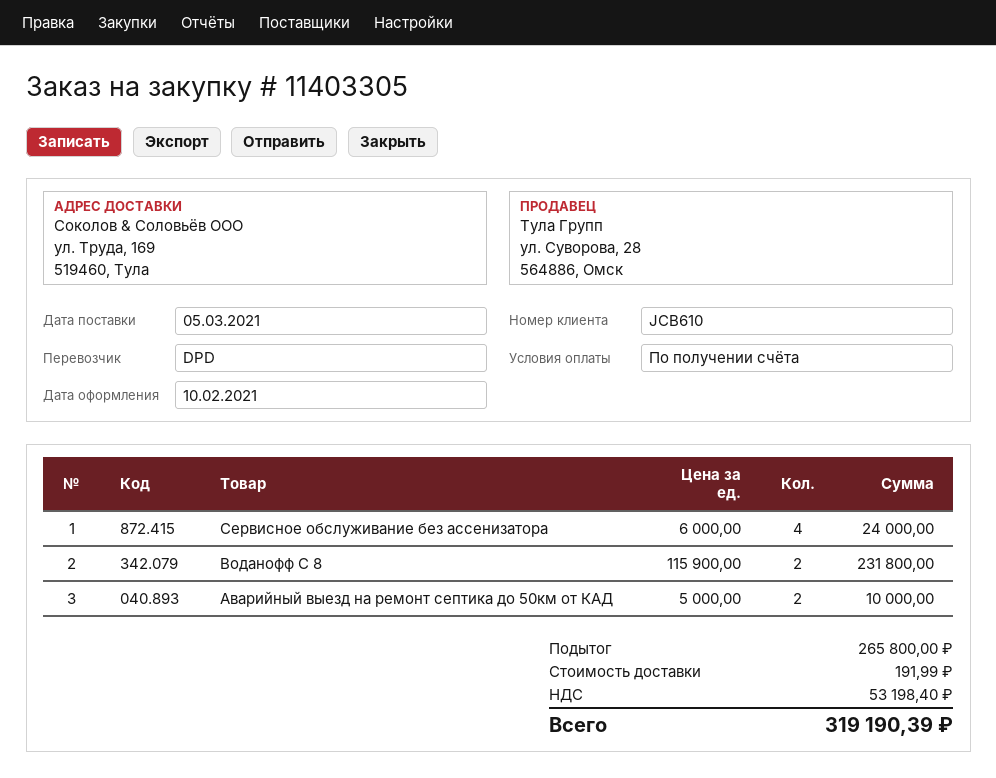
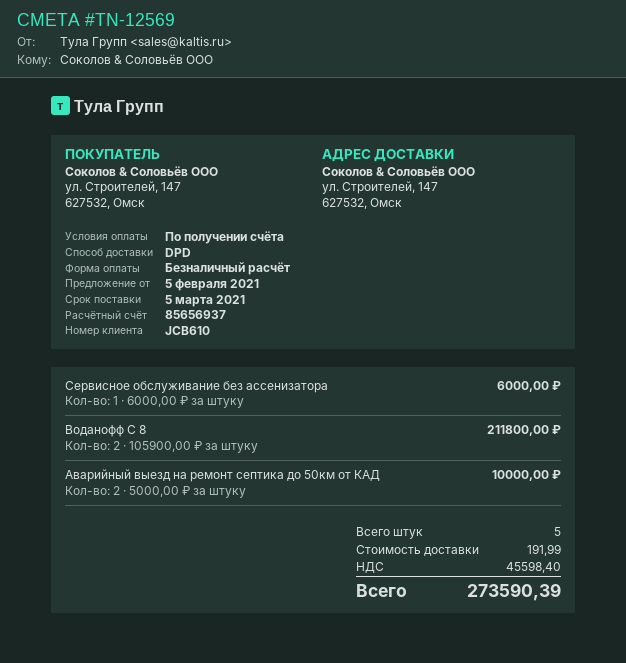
ship to: ул. Труда, 169, 519460, Тула -> ул. Строителей, 147, 627532, Омск
Сервисное обслуживание без ассенизатора: 4 x 6000.00 = 24000.00 -> 1 x 6000.00 = 6000.00
Воданофф С 8: 2 x 115900.00 = 231800.00 -> 2 x 105900.00 = 211800.00
tax: 53198.40 -> 45598.40
total: 319190.39 -> 273590.39

